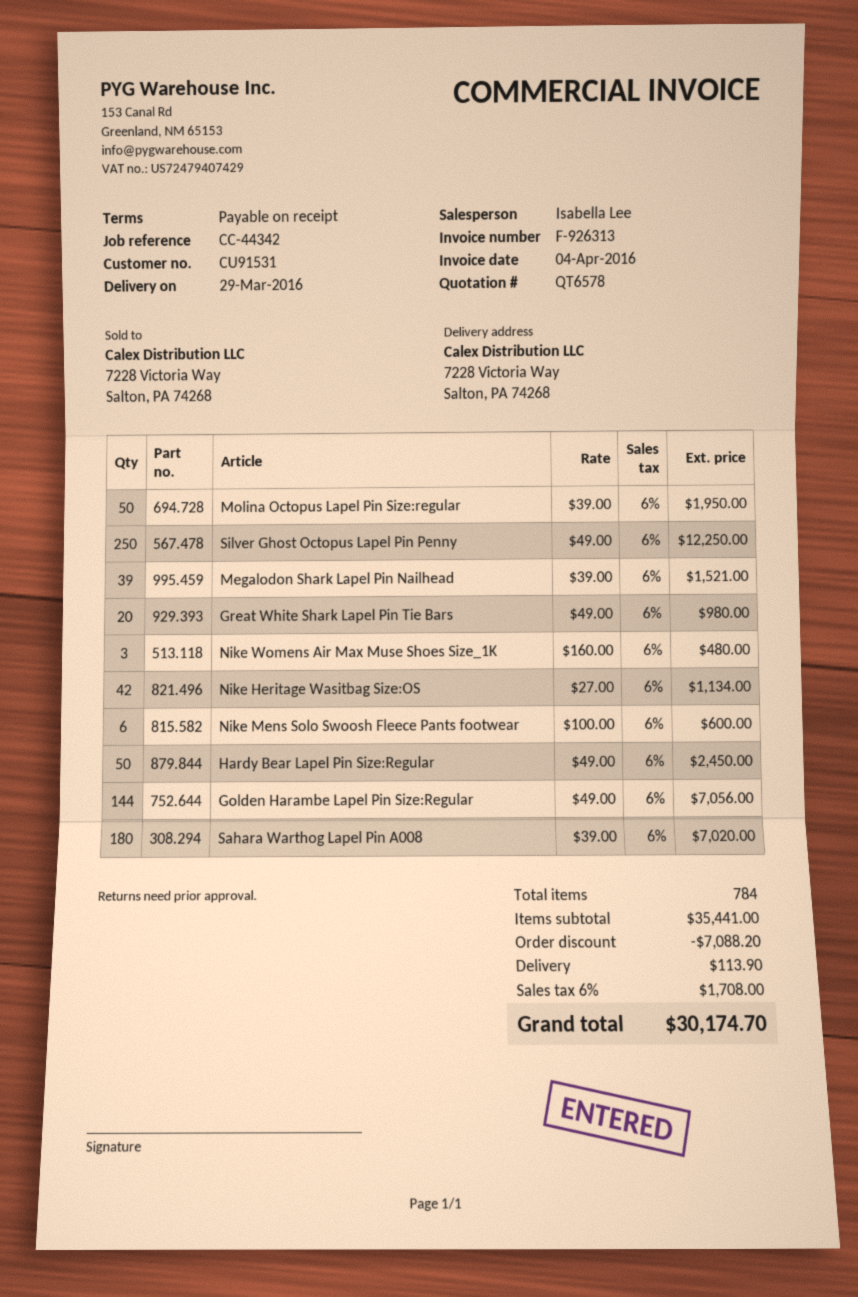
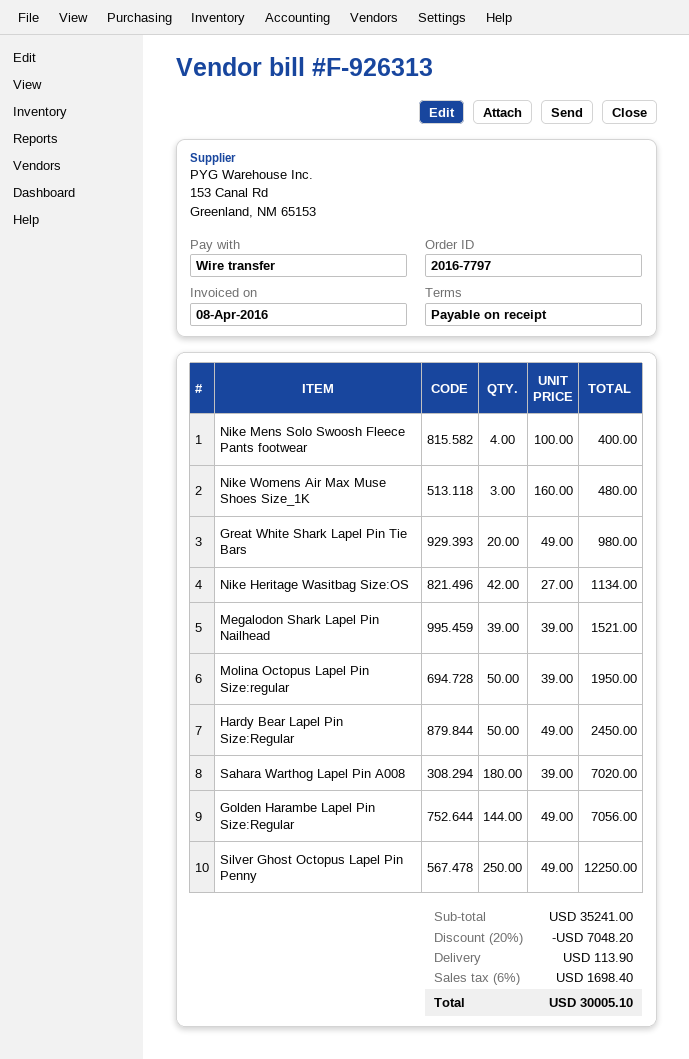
invoice date: 2016-04-04 -> 2016-04-08
Nike Mens Solo Swoosh Fleece Pants footwear: 6 x 100.00 = 600.00 -> 4 x 100.00 = 400.00
subtotal: 35441.00 -> 35241.00
discount: 7088.20 -> 7048.20
tax: 6% = 1708.00 -> 6% = 1698.40
total: 30174.70 -> 30005.10

